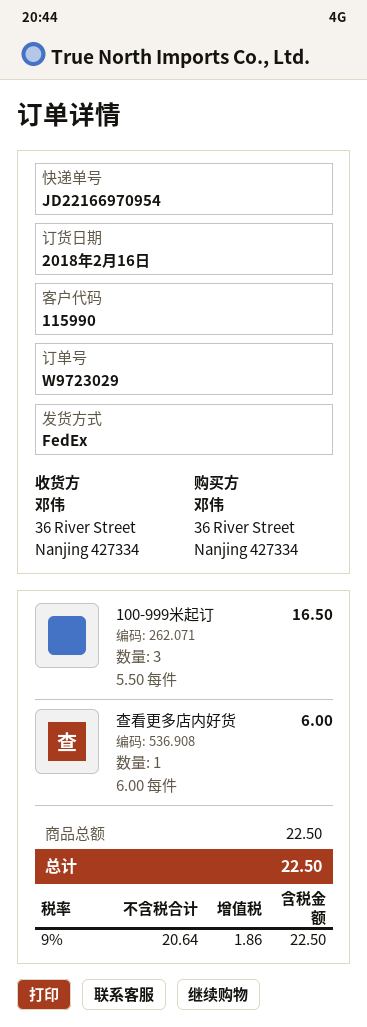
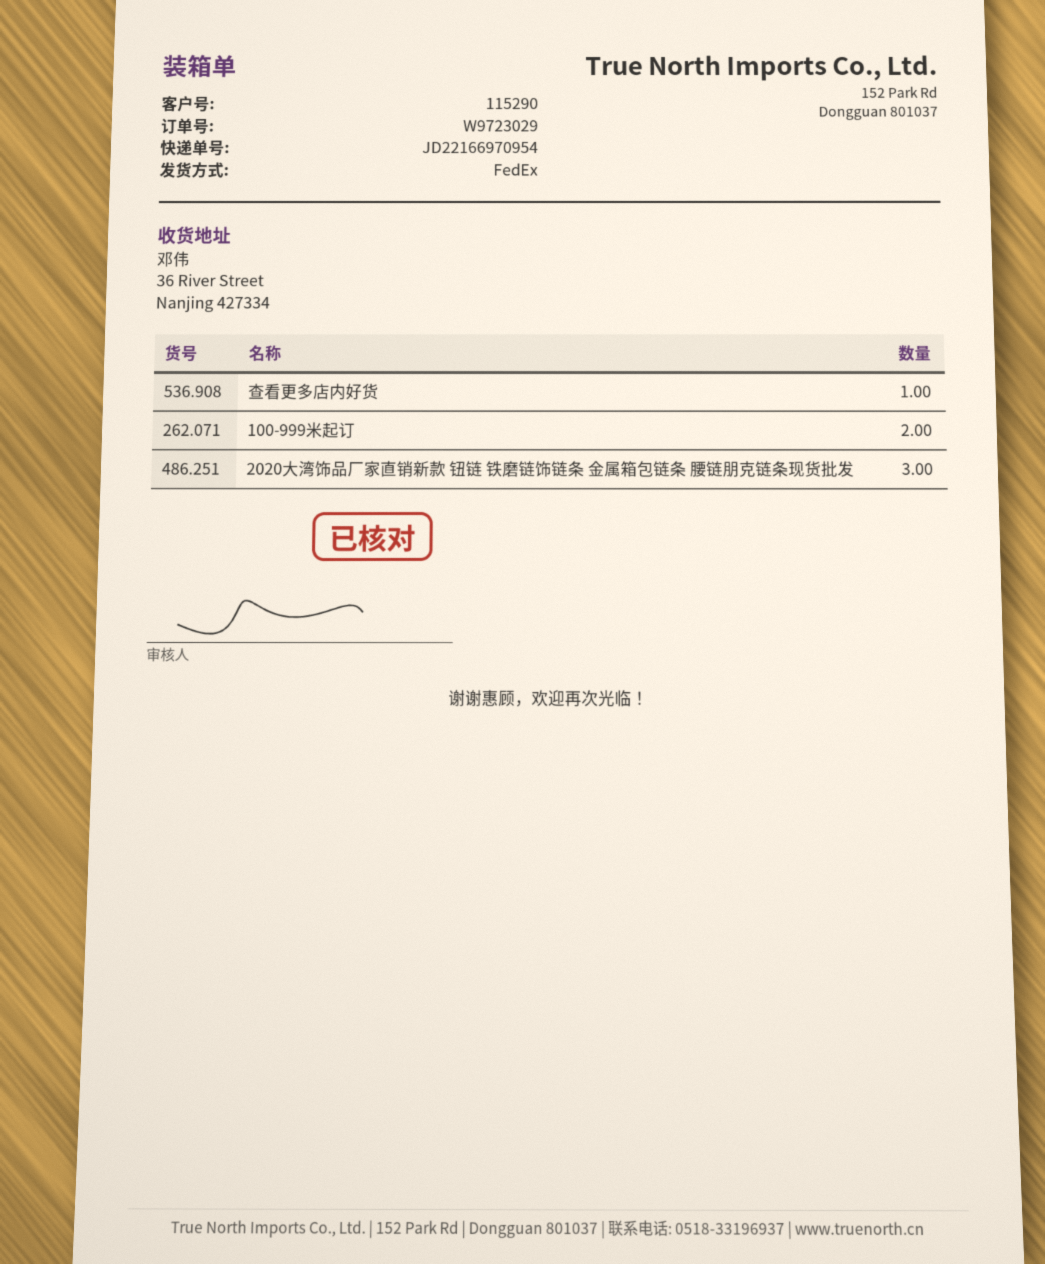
customer number: 115990 -> 115290
100-999米起订: 3 -> 2
2020大湾饰品厂家直销新款 钮链 铁磨链饰链条 金属箱包链条 腰链朋克链条现货批发: none -> 3

